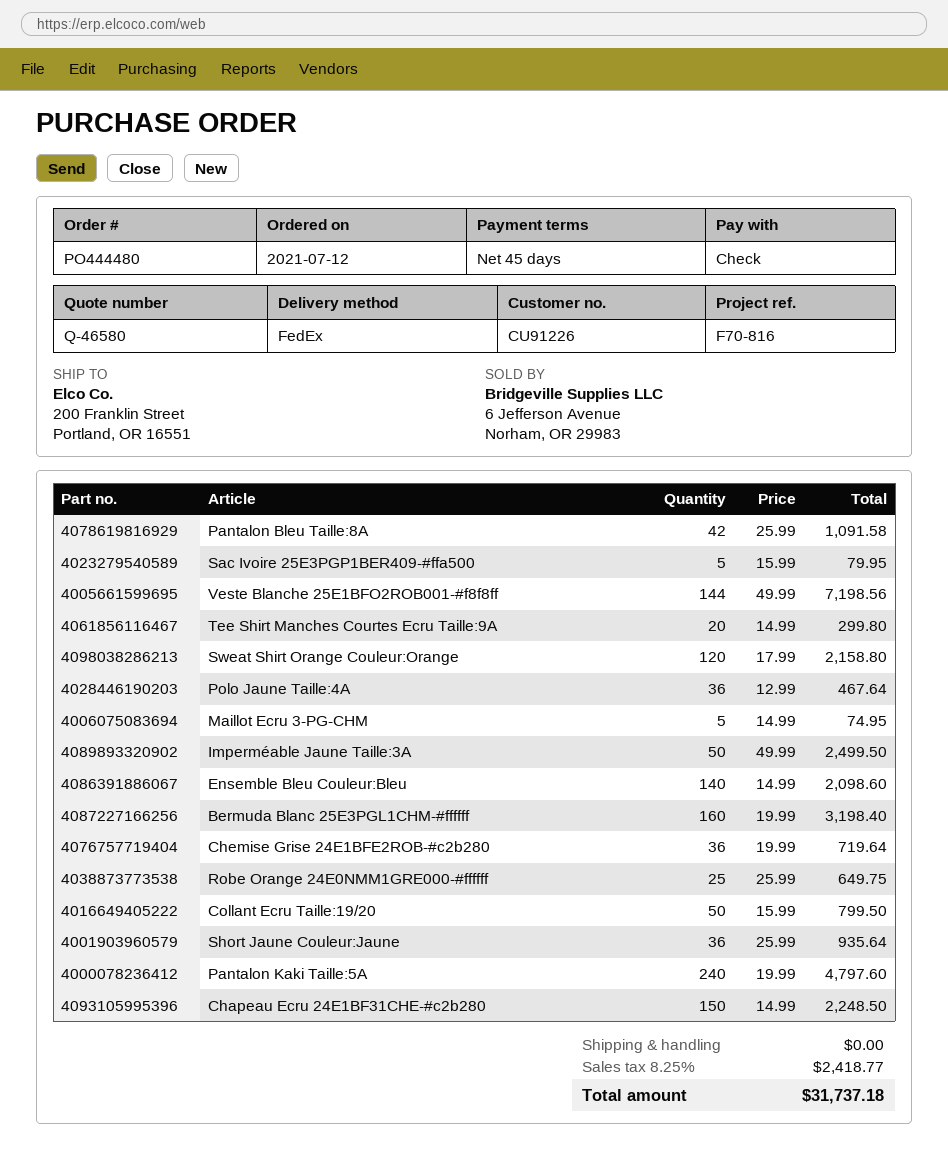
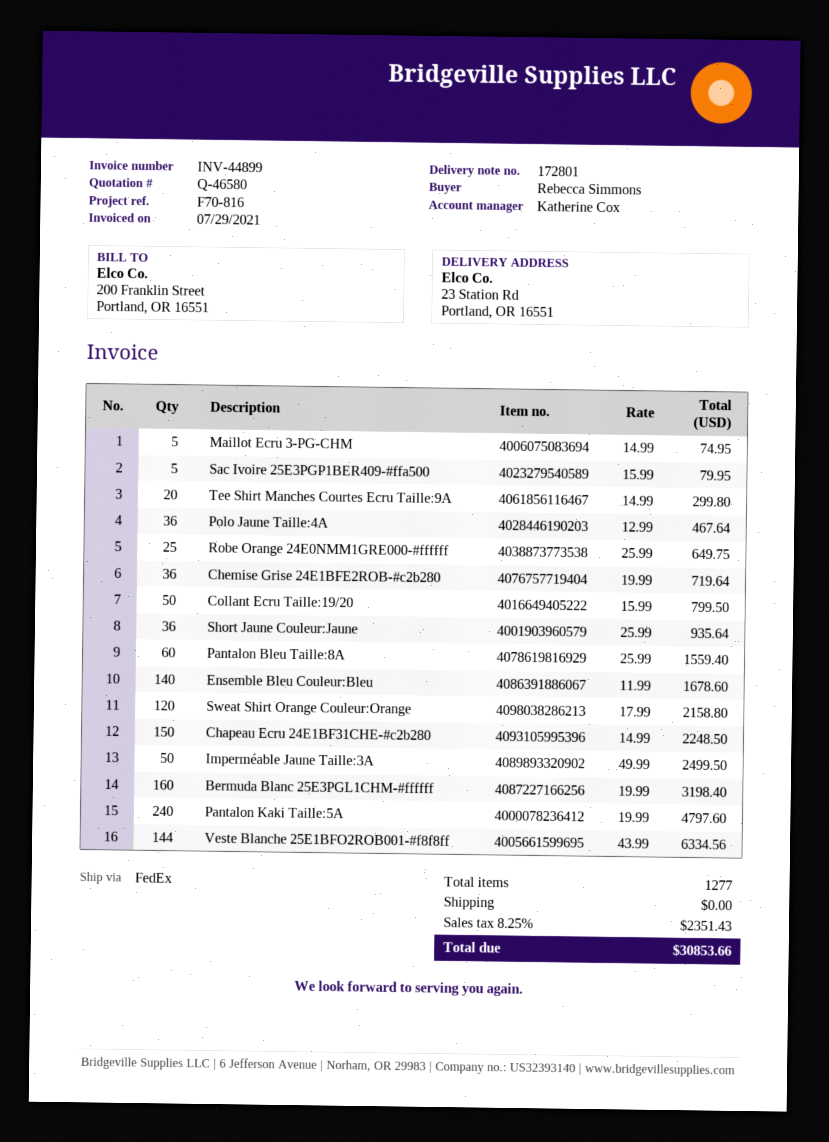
ship to: 200 Franklin Street, Portland, OR 16551 -> 23 Station Rd, Portland, OR 16551
Pantalon Bleu Taille:8A: 42 x 25.99 = 1091.58 -> 60 x 25.99 = 1559.40
Veste Blanche 25E1BFO2ROB001-#f8f8ff: 144 x 49.99 = 7198.56 -> 144 x 43.99 = 6334.56
Ensemble Bleu Couleur:Bleu: 140 x 14.99 = 2098.60 -> 140 x 11.99 = 1678.60
tax: 8.25% = 2418.77 -> 8.25% = 2351.43
total: 31737.18 -> 30853.66

